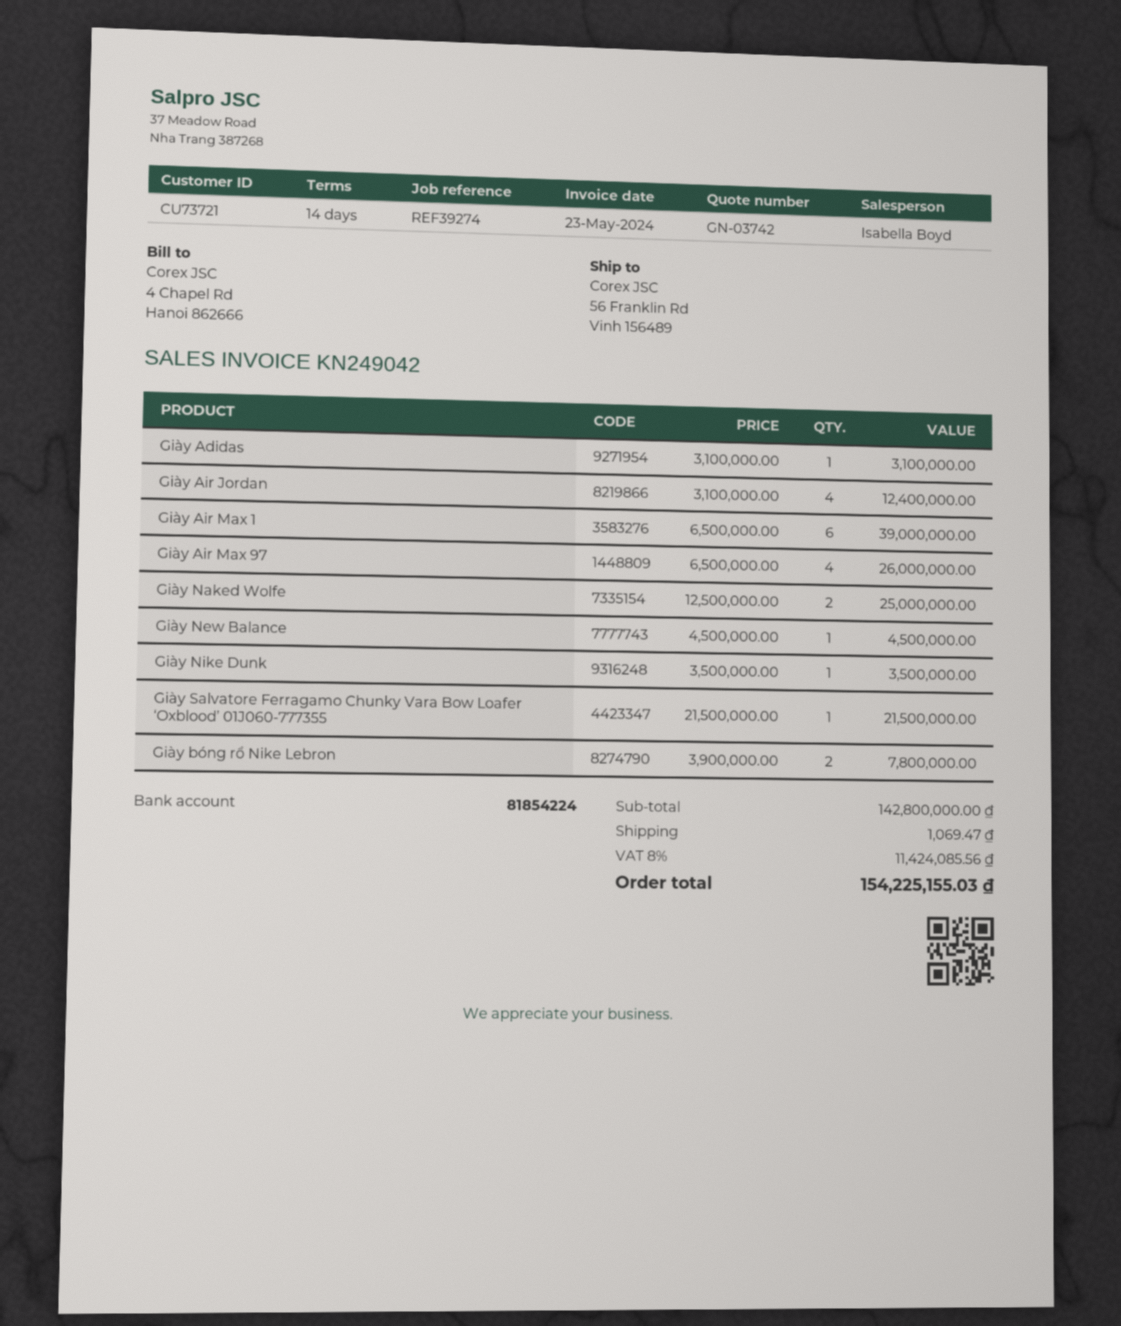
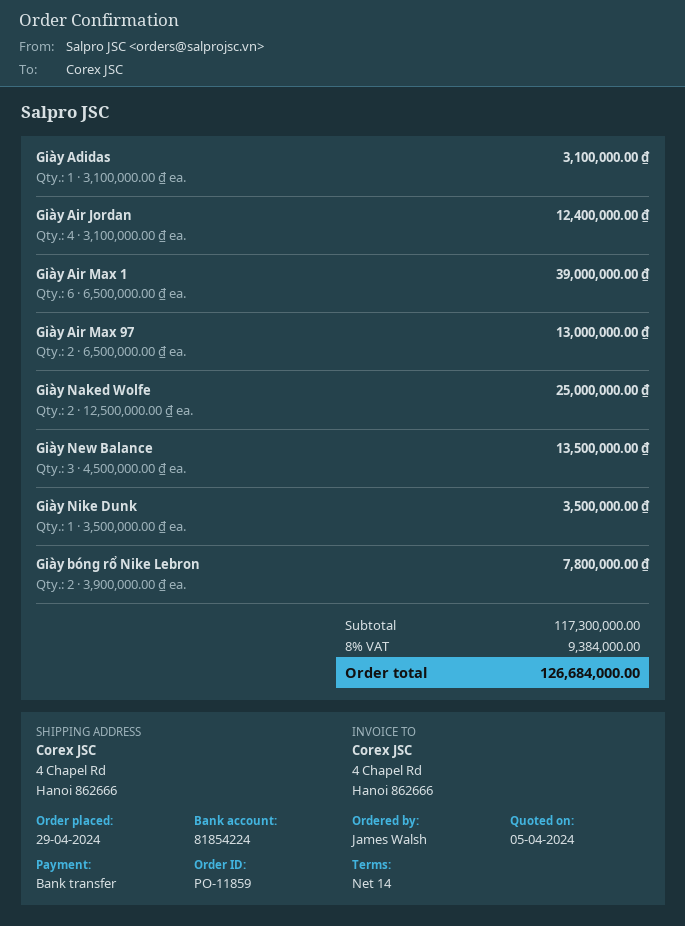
ship to: 56 Franklin Rd, Vinh 156489 -> 4 Chapel Rd, Hanoi 862666
Giày Air Max 97: 4 x 6500000.00 = 26000000.00 -> 2 x 6500000.00 = 13000000.00
Giày New Balance: 1 x 4500000.00 = 4500000.00 -> 3 x 4500000.00 = 13500000.00
Giày Salvatore Ferragamo Chunky Vara Bow Loafer ‘Oxblood’ 01J060-777355: 1 x 21500000.00 = 21500000.00 -> none
subtotal: 142800000.00 -> 117300000.00
shipping: 1069.47 -> none
tax: 8% = 11424085.56 -> 8% = 9384000.00
total: 154225155.03 -> 126684000.00

